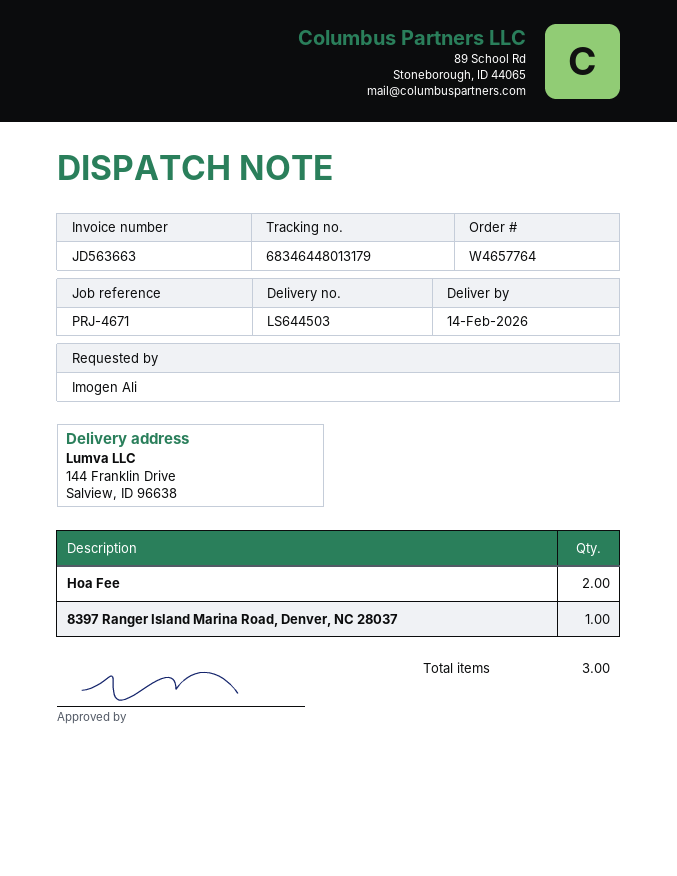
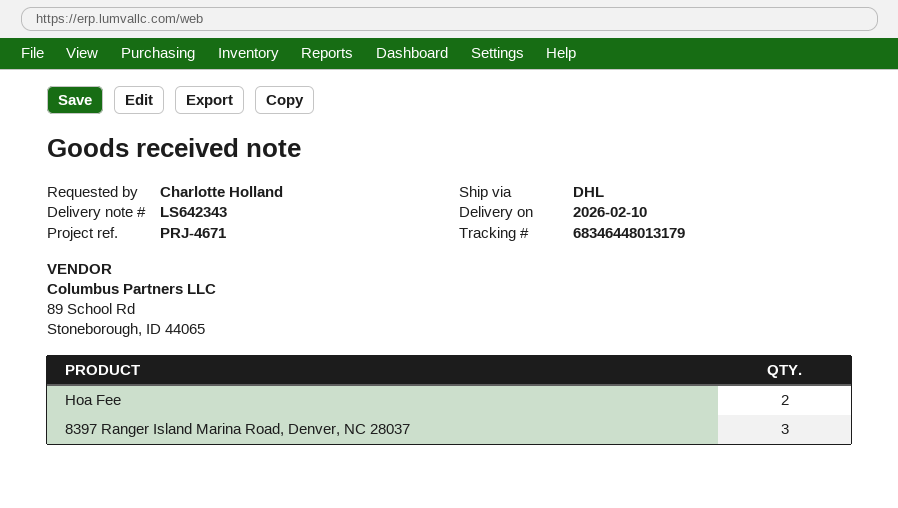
delivery note number: LS644503 -> LS642343
delivery date: 2026-02-14 -> 2026-02-10
ordered by: Imogen Ali -> Charlotte Holland
8397 Ranger Island Marina Road, Denver, NC 28037: 1 -> 3

